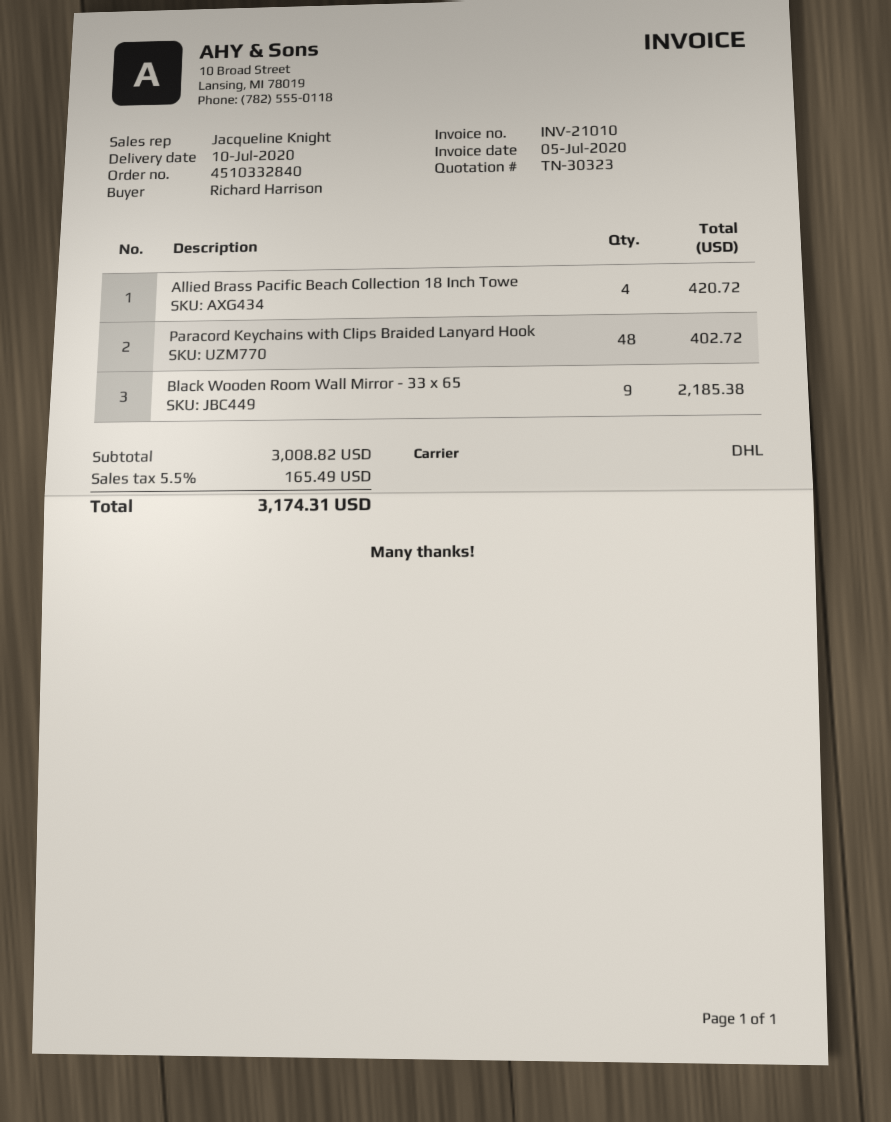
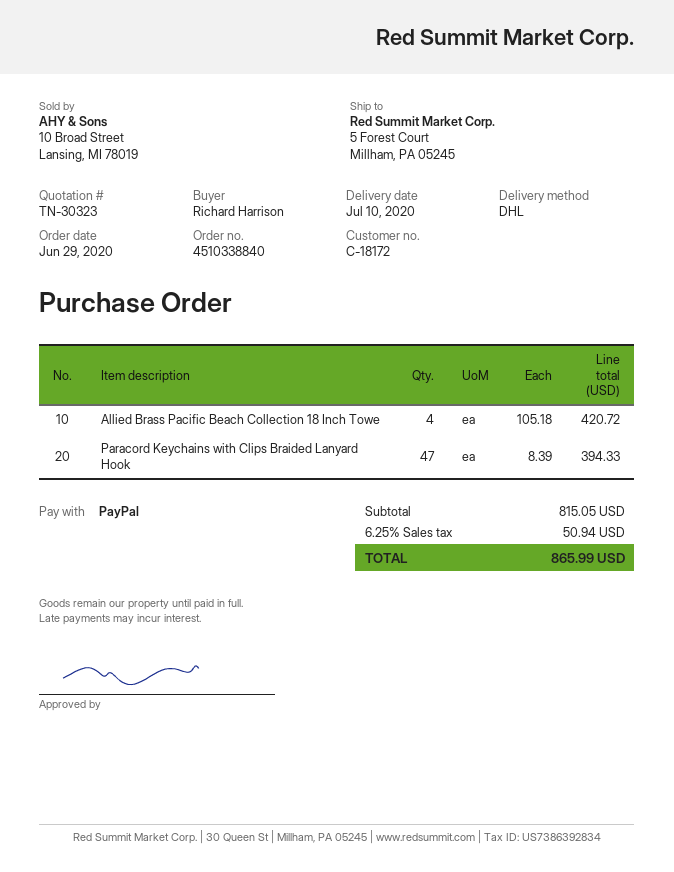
order number: 4510332840 -> 4510338840
Paracord Keychains with Clips Braided Lanyard Hook: 48 for 402.72 -> 47 for 394.33
Black Wooden Room Wall Mirror - 33 x 65: 9 for 2185.38 -> none
subtotal: 3008.82 -> 815.05
tax: 5.5% = 165.49 -> 6.25% = 50.94
total: 3174.31 -> 865.99

